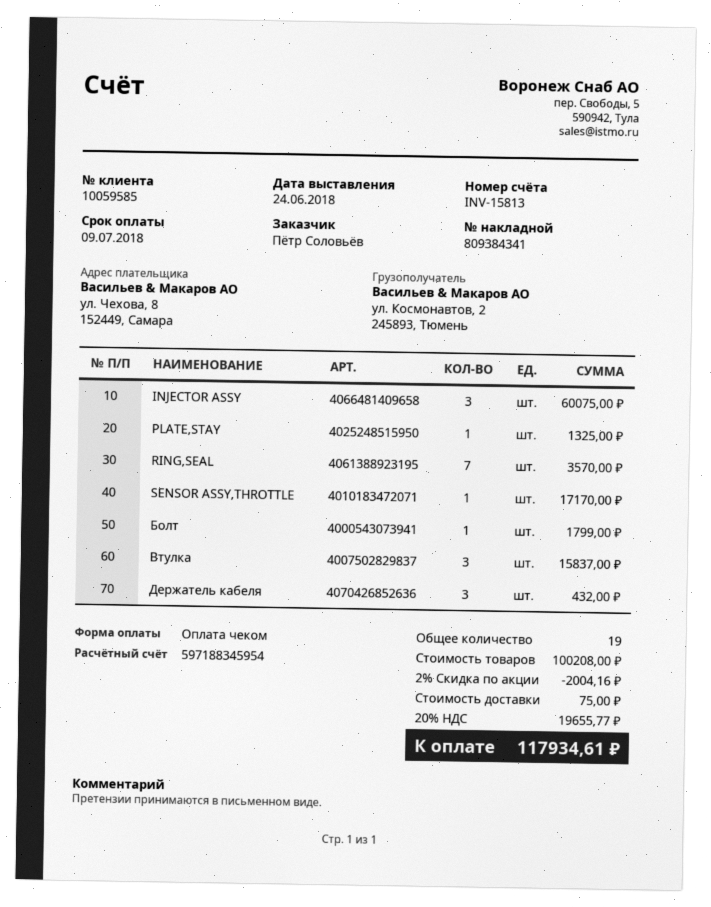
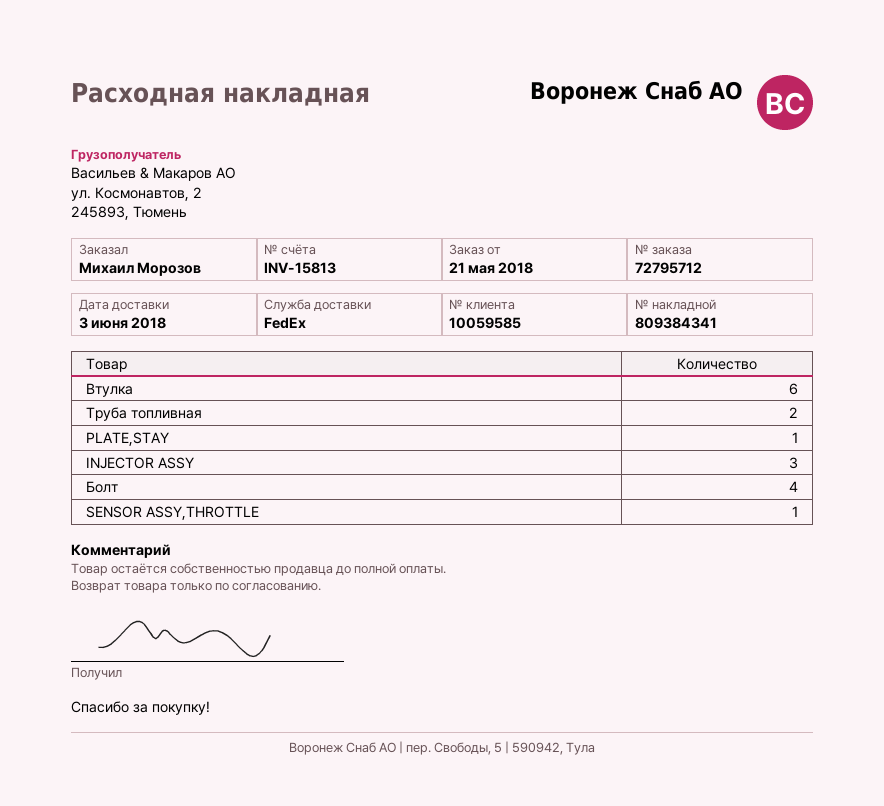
ordered by: Пётр Соловьёв -> Михаил Морозов
RING,SEAL: 7 -> none
Болт: 1 -> 4
Втулка: 3 -> 6
Держатель кабеля: 3 -> none
Труба топливная: none -> 2

